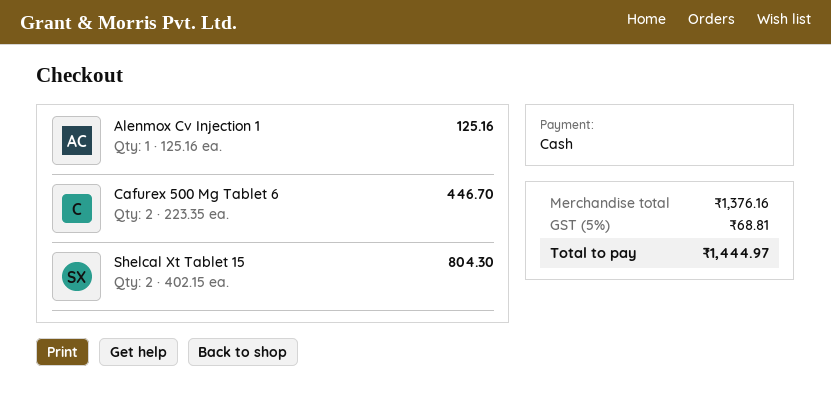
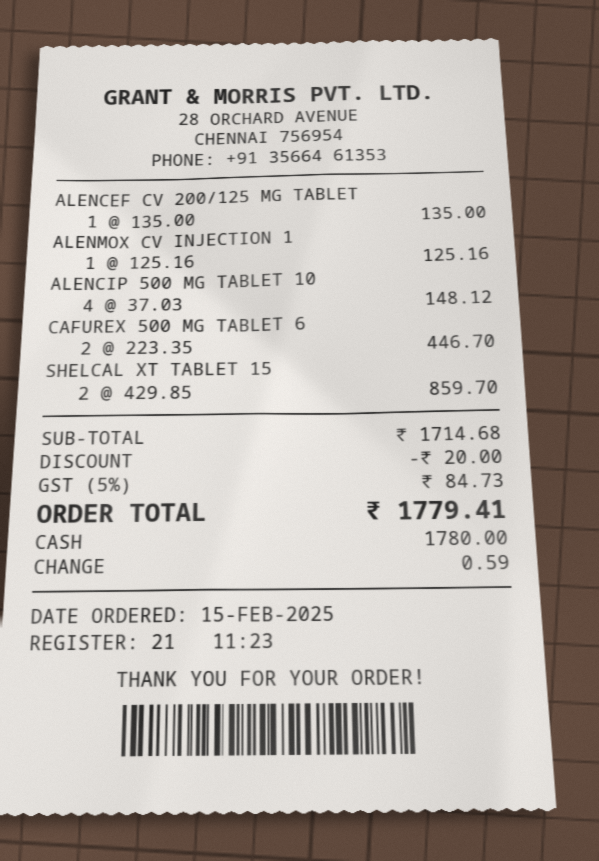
Shelcal Xt Tablet 15: 2 x 402.15 = 804.30 -> 2 x 429.85 = 859.70
ALENCEF CV 200/125 MG TABLET: none -> 1 x 135.00 = 135.00
ALENCIP 500 MG TABLET 10: none -> 4 x 37.03 = 148.12
subtotal: 1376.16 -> 1714.68
discount: none -> 20.00
tax: 5% = 68.81 -> 5% = 84.73
total: 1444.97 -> 1779.41

